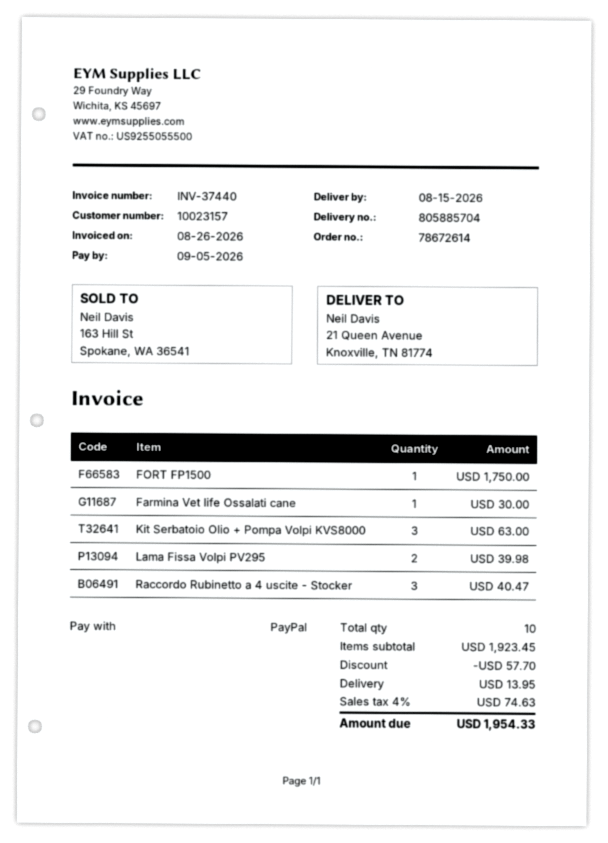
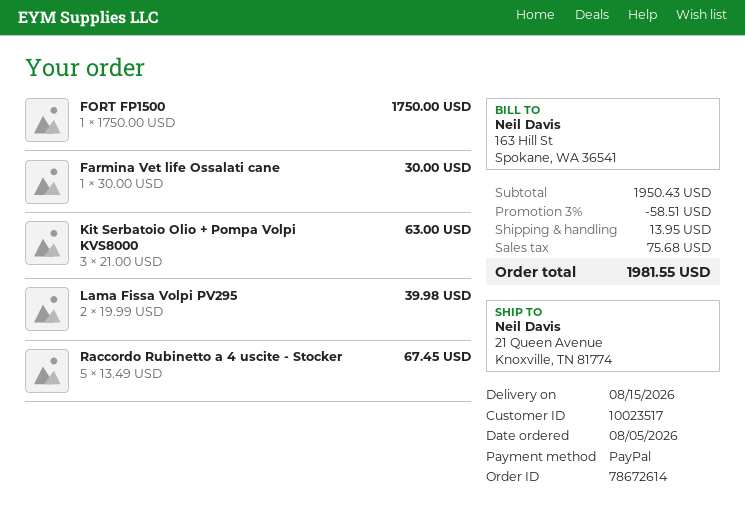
customer number: 10023157 -> 10023517
Raccordo Rubinetto a 4 uscite - Stocker: 3 for 40.47 -> 5 for 67.45
subtotal: 1923.45 -> 1950.43
discount: 57.70 -> 58.51
tax: 74.63 -> 75.68
total: 1954.33 -> 1981.55

